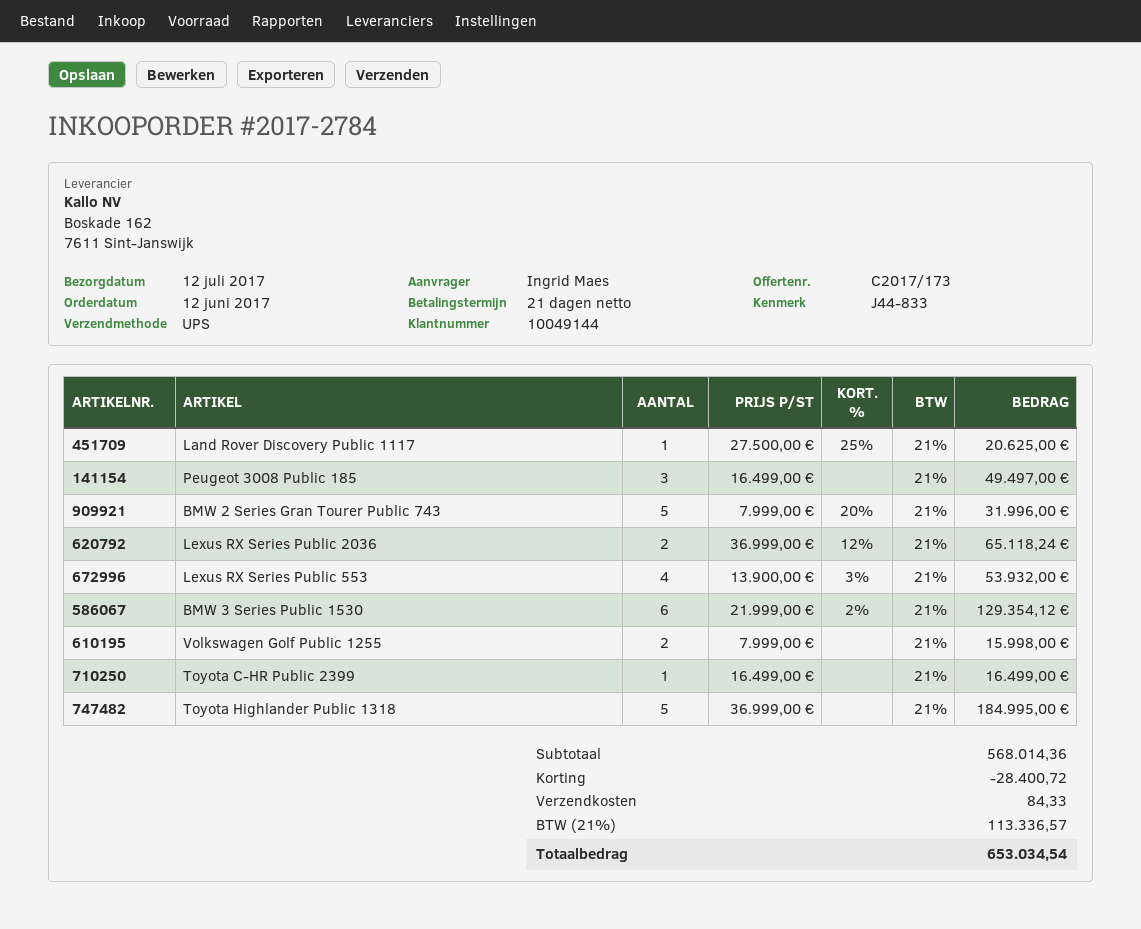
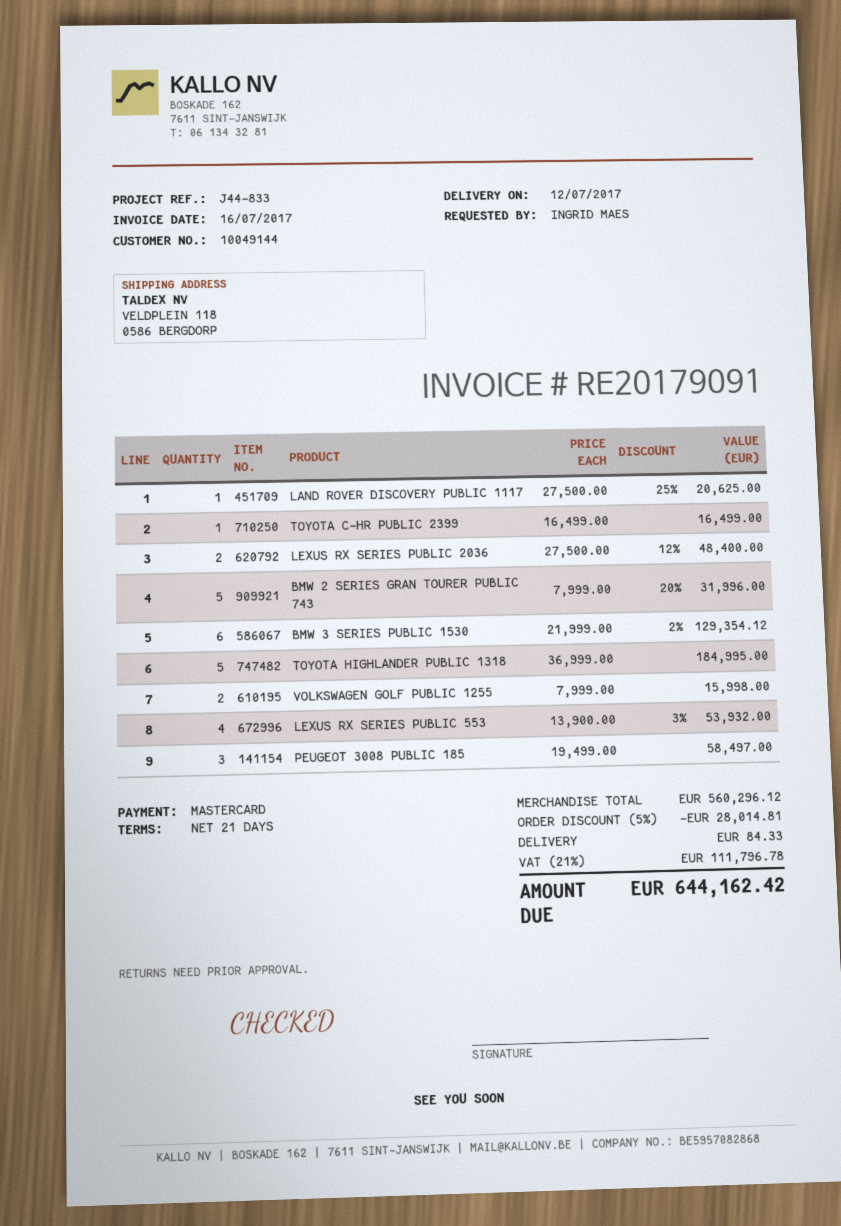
Peugeot 3008 Public 185: 3 x 16499.00 = 49497.00 -> 3 x 19499.00 = 58497.00
Lexus RX Series Public 2036: 2 x 36999.00 - 12% = 65118.24 -> 2 x 27500.00 - 12% = 48400.00
subtotal: 568014.36 -> 560296.12
discount: 28400.72 -> 28014.81
tax: 21% = 113336.57 -> 21% = 111796.78
total: 653034.54 -> 644162.42

